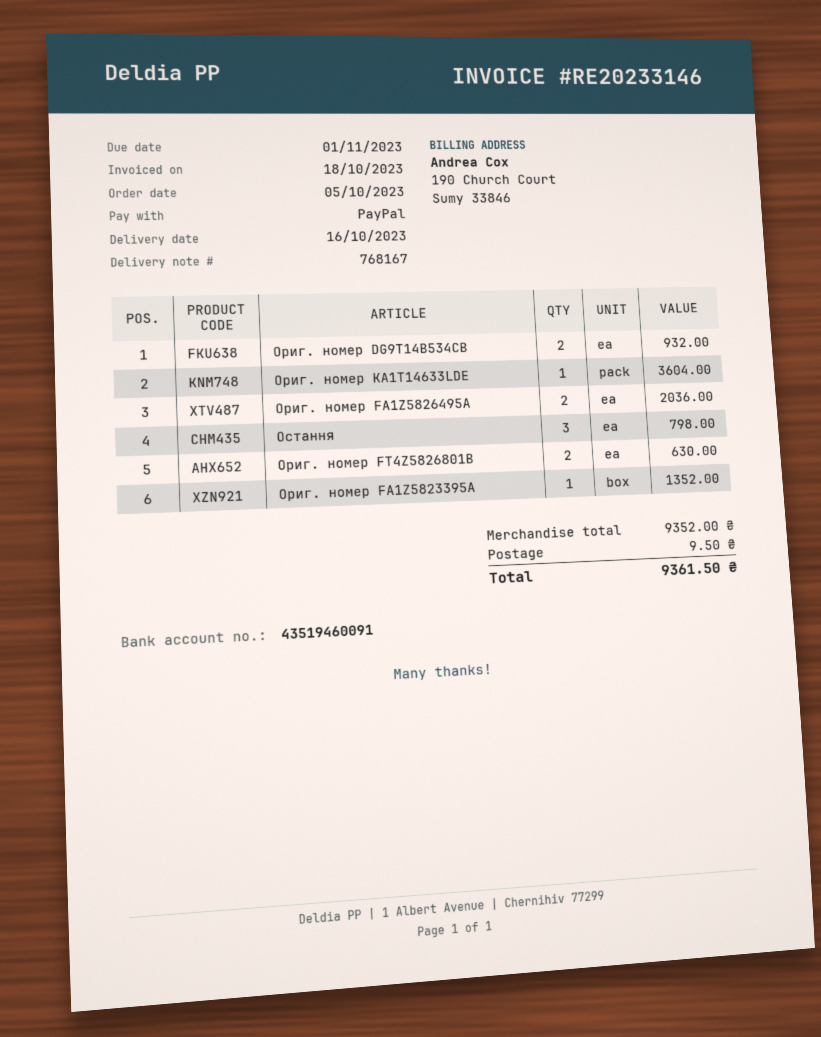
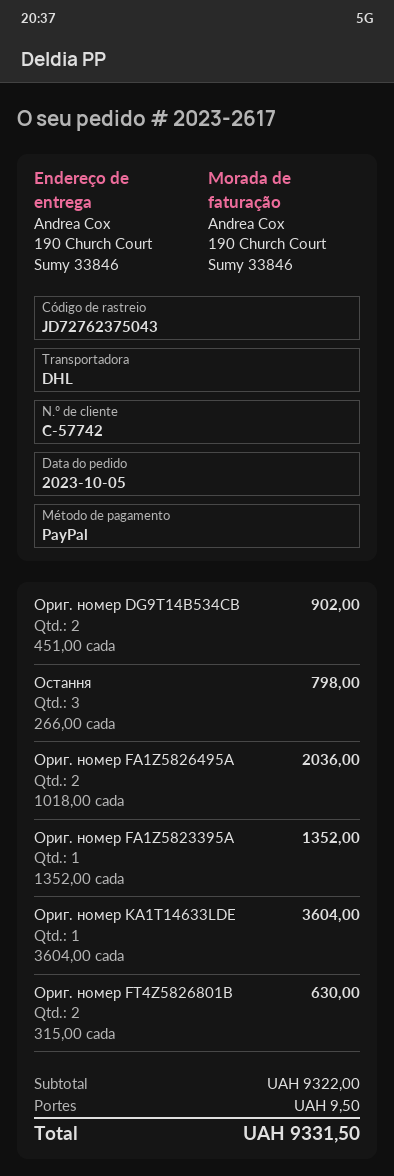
Ориг. номер DG9T14B534CB: 2 for 932.00 -> 2 for 902.00
subtotal: 9352.00 -> 9322.00
total: 9361.50 -> 9331.50

